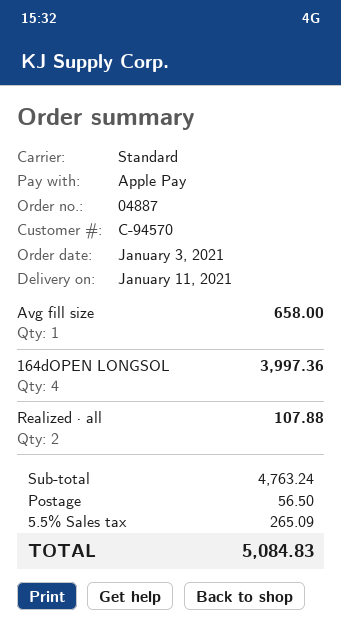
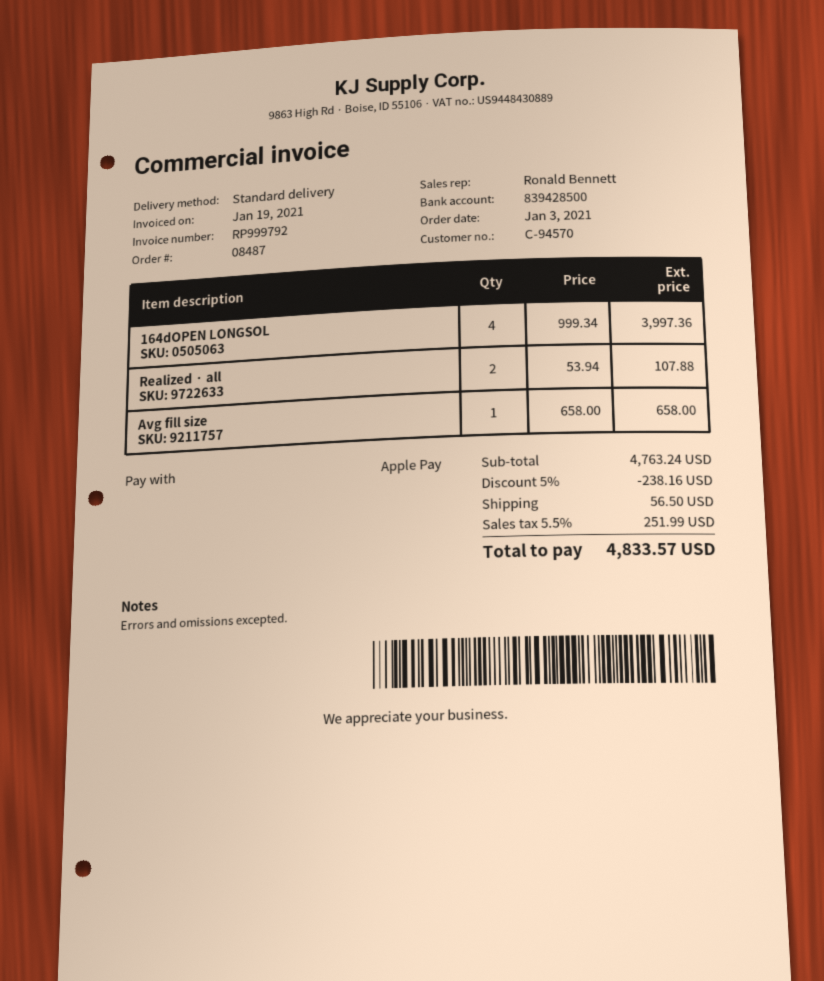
order number: 04887 -> 08487
discount: none -> 5% = 238.16
tax: 5.5% = 265.09 -> 5.5% = 251.99
total: 5084.83 -> 4833.57

